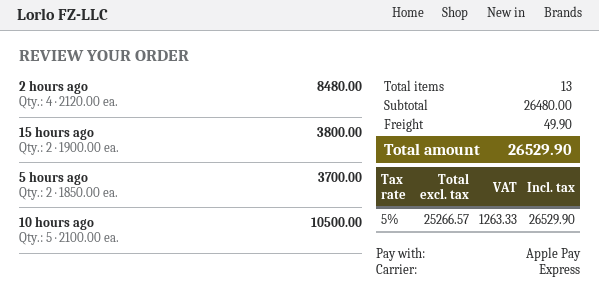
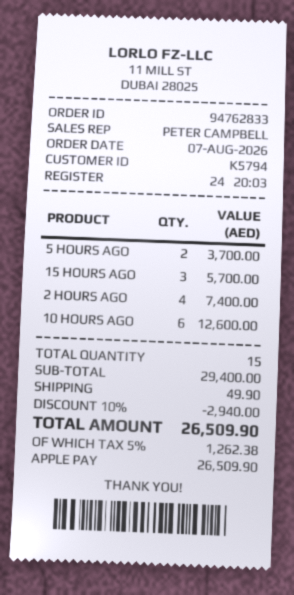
2 hours ago: 4 for 8480.00 -> 4 for 7400.00
15 hours ago: 2 for 3800.00 -> 3 for 5700.00
10 hours ago: 5 for 10500.00 -> 6 for 12600.00
total quantity: 13 -> 15
subtotal: 26480.00 -> 29400.00
discount: none -> 10% = 2940.00
tax: 5% = 1263.33 -> 5% = 1262.38
total: 26529.90 -> 26509.90

